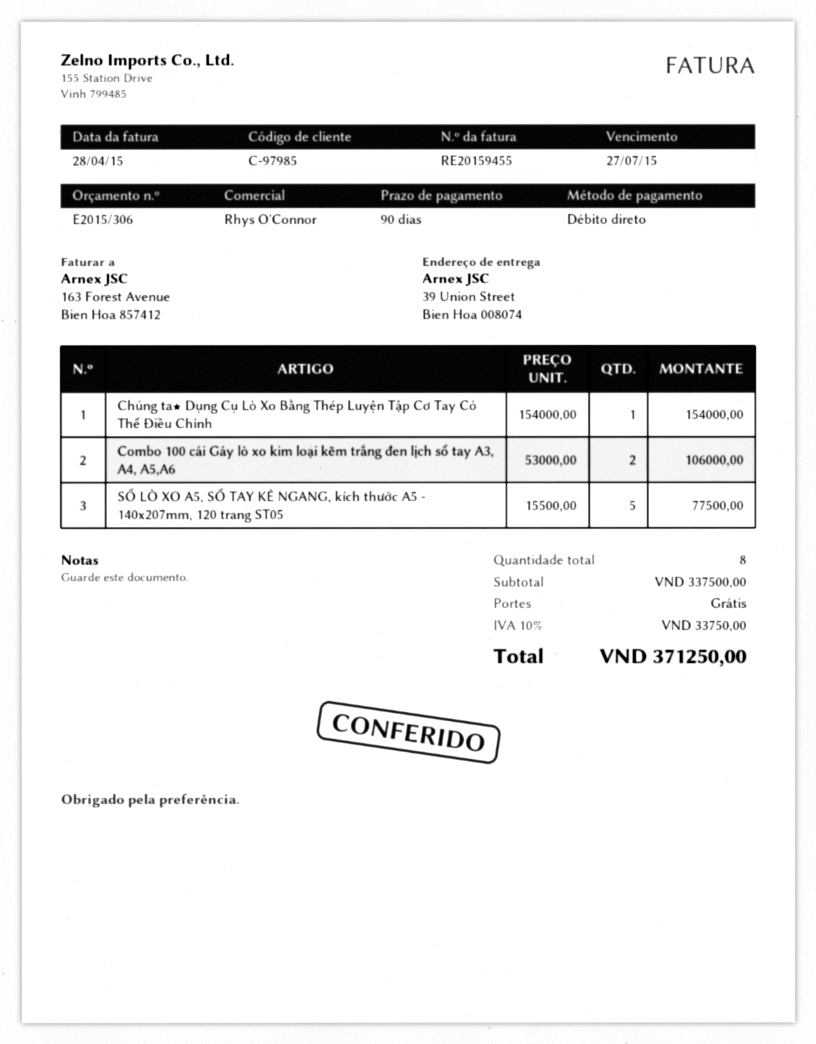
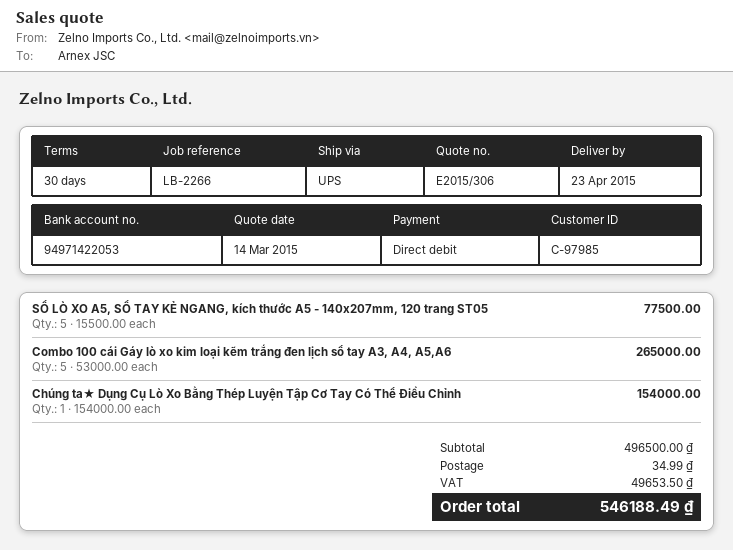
payment terms: 90 days -> 30 days
Combo 100 cái Gáy lò xo kim loại kẽm trắng đen lịch sổ tay A3, A4, A5,A6: 2 x 53000.00 = 106000.00 -> 5 x 53000.00 = 265000.00
subtotal: 337500.00 -> 496500.00
shipping: 0.00 -> 34.99
tax: 33750.00 -> 49653.50
total: 371250.00 -> 546188.49

